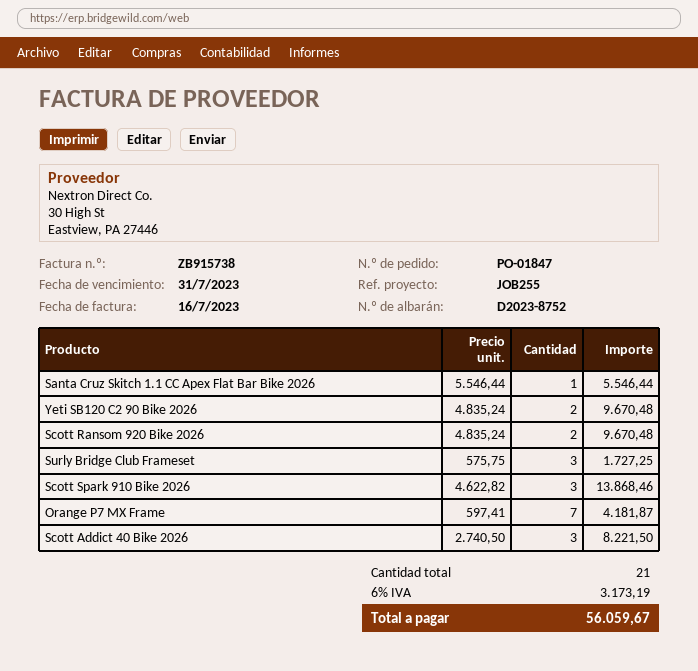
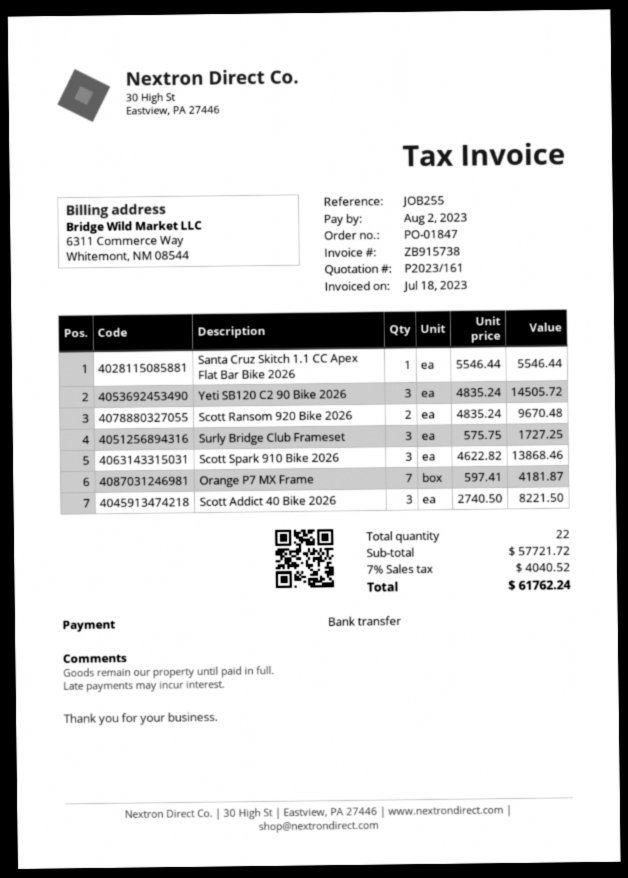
invoice date: 2023-07-16 -> 2023-07-18
due date: 2023-07-31 -> 2023-08-02
Yeti SB120 C2 90 Bike 2026: 2 x 4835.24 = 9670.48 -> 3 x 4835.24 = 14505.72
total quantity: 21 -> 22
tax: 6% = 3173.19 -> 7% = 4040.52
total: 56059.67 -> 61762.24

